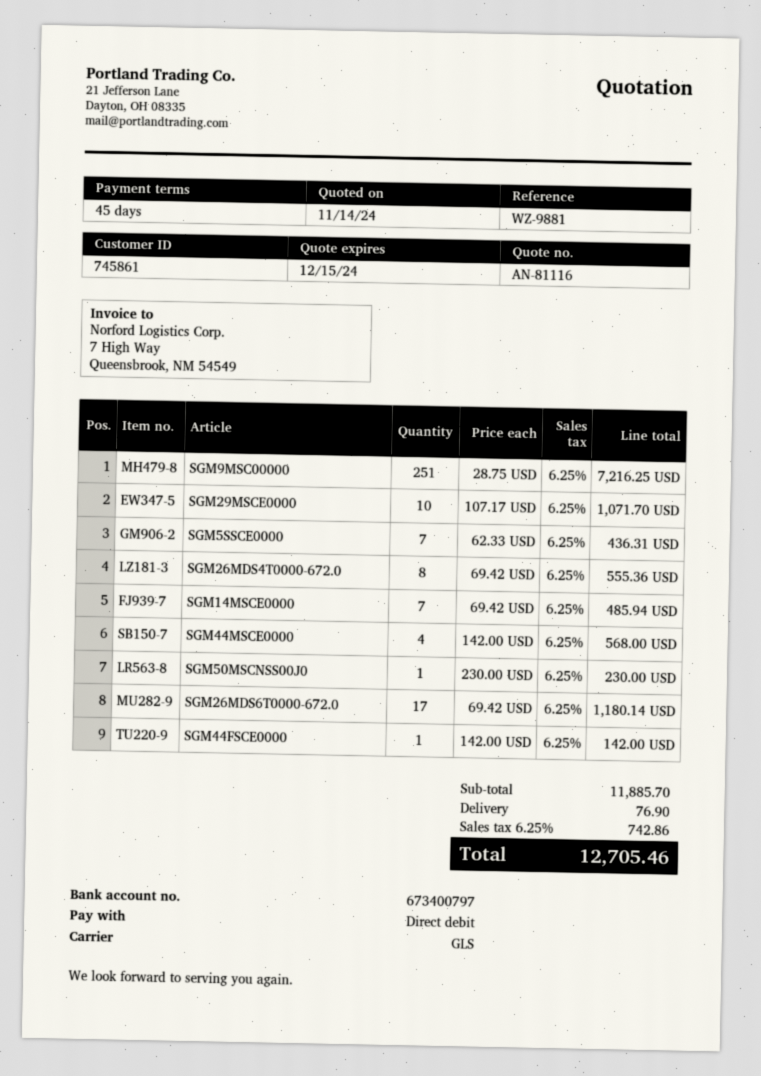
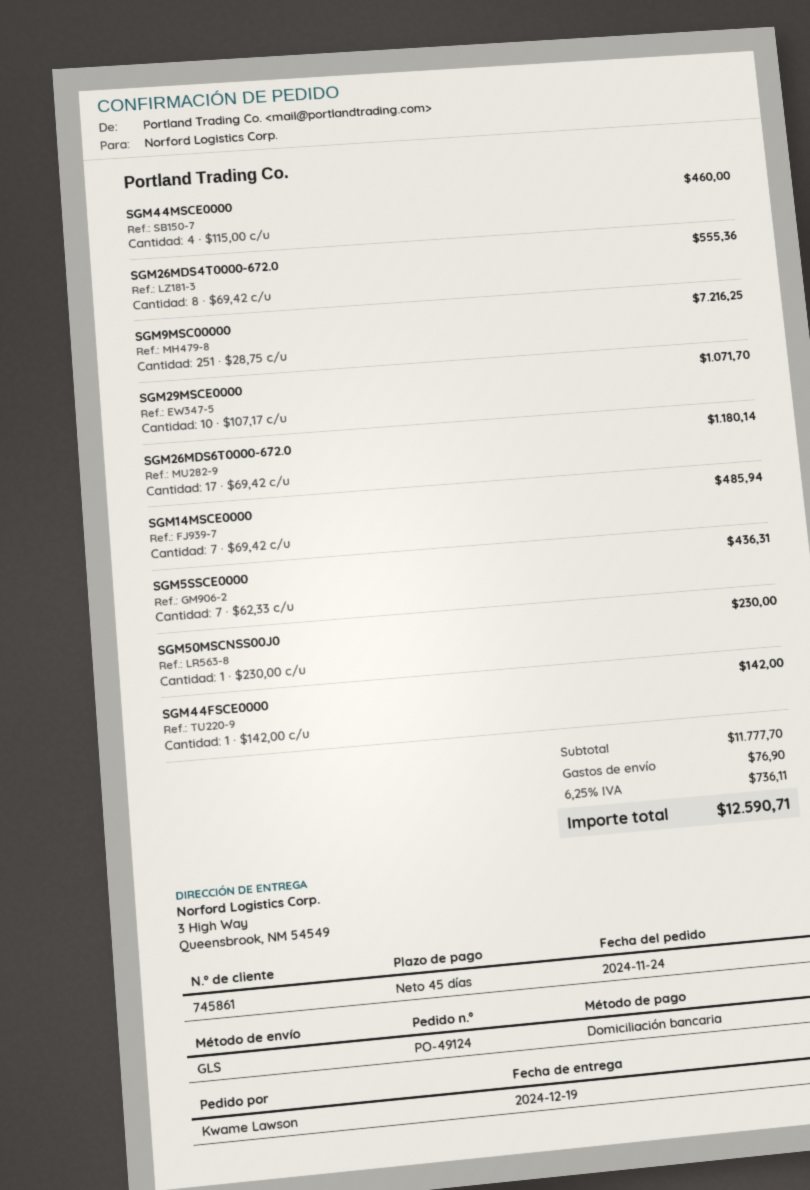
SGM44MSCE0000: 4 x 142.00 = 568.00 -> 4 x 115.00 = 460.00
subtotal: 11885.70 -> 11777.70
tax: 6.25% = 742.86 -> 6.25% = 736.11
total: 12705.46 -> 12590.71

